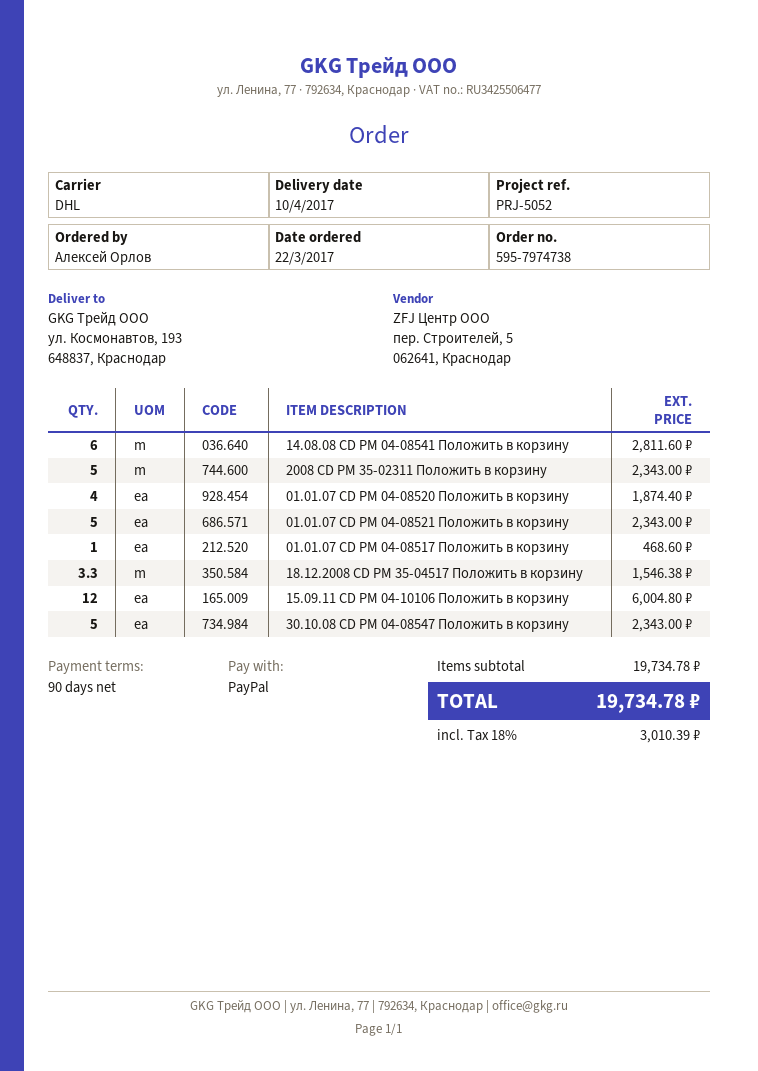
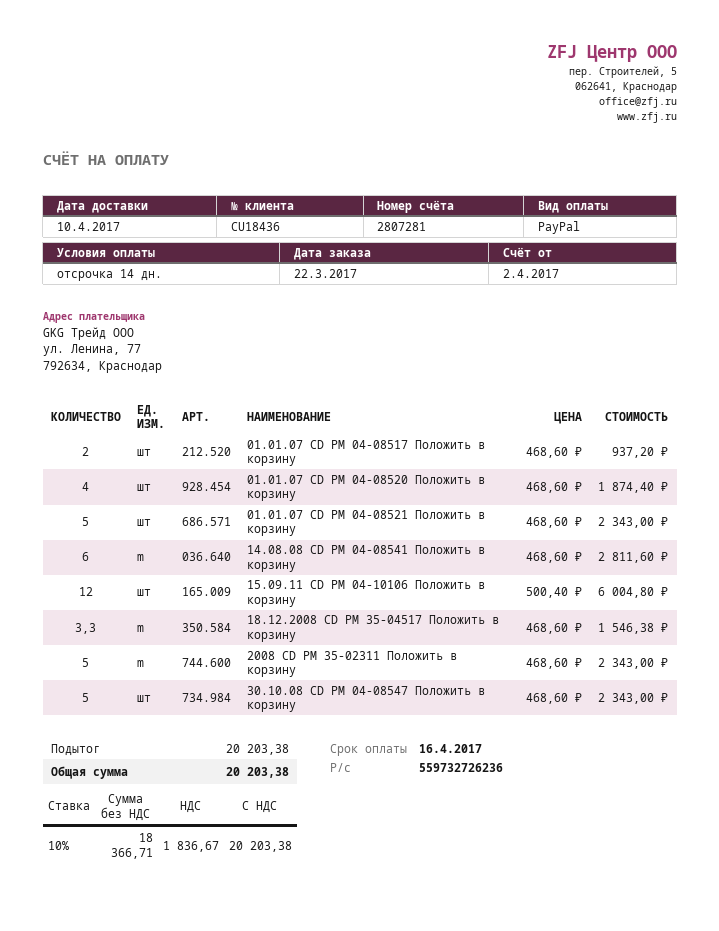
payment terms: 90 days -> 14 days
01.01.07 CD PM 04-08517 Положить в корзину: 1 for 468.60 -> 2 for 937.20
subtotal: 19734.78 -> 20203.38
tax: 18% = 3010.39 -> 10% = 1836.67
total: 19734.78 -> 20203.38

